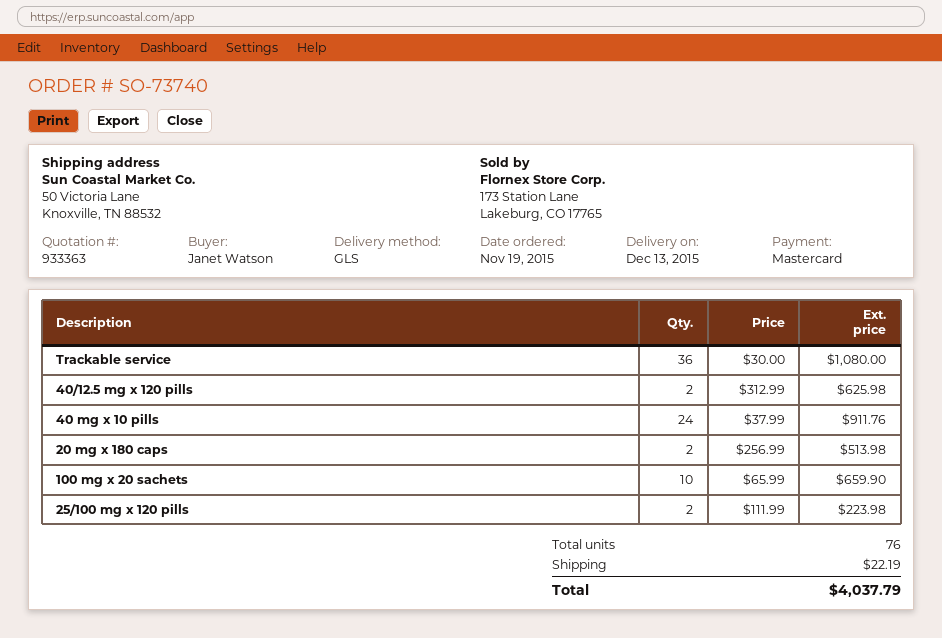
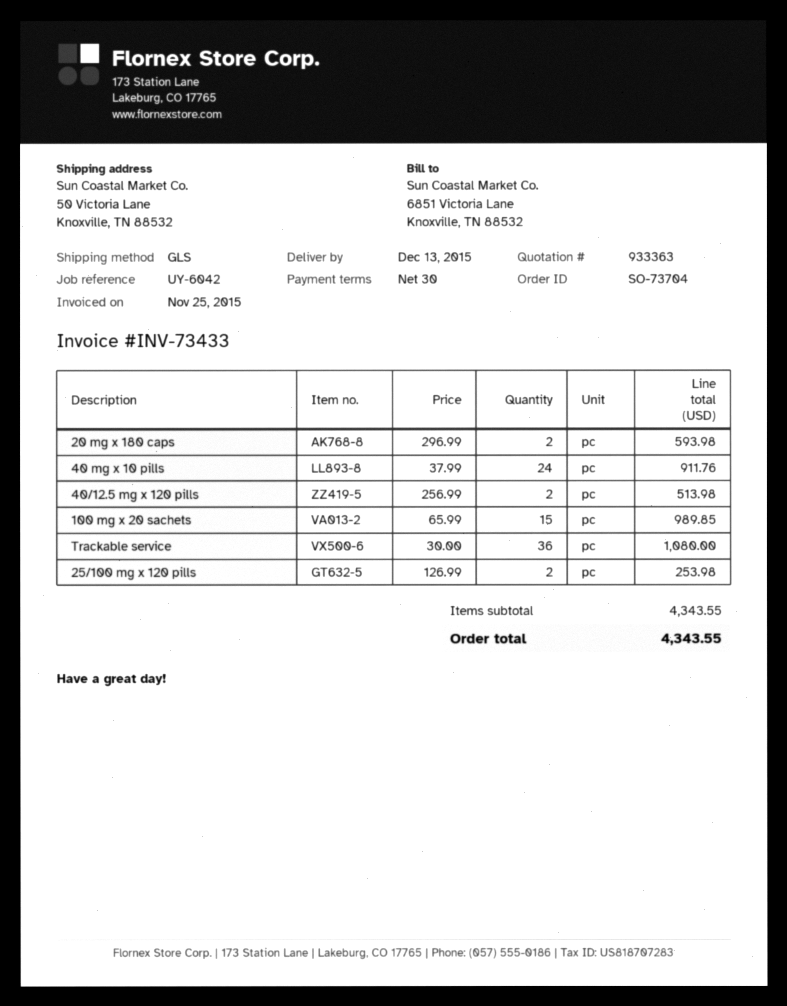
order number: SO-73740 -> SO-73704
40/12.5 mg x 120 pills: 2 x 312.99 = 625.98 -> 2 x 256.99 = 513.98
20 mg x 180 caps: 2 x 256.99 = 513.98 -> 2 x 296.99 = 593.98
100 mg x 20 sachets: 10 x 65.99 = 659.90 -> 15 x 65.99 = 989.85
25/100 mg x 120 pills: 2 x 111.99 = 223.98 -> 2 x 126.99 = 253.98
shipping: 22.19 -> none
total: 4037.79 -> 4343.55

